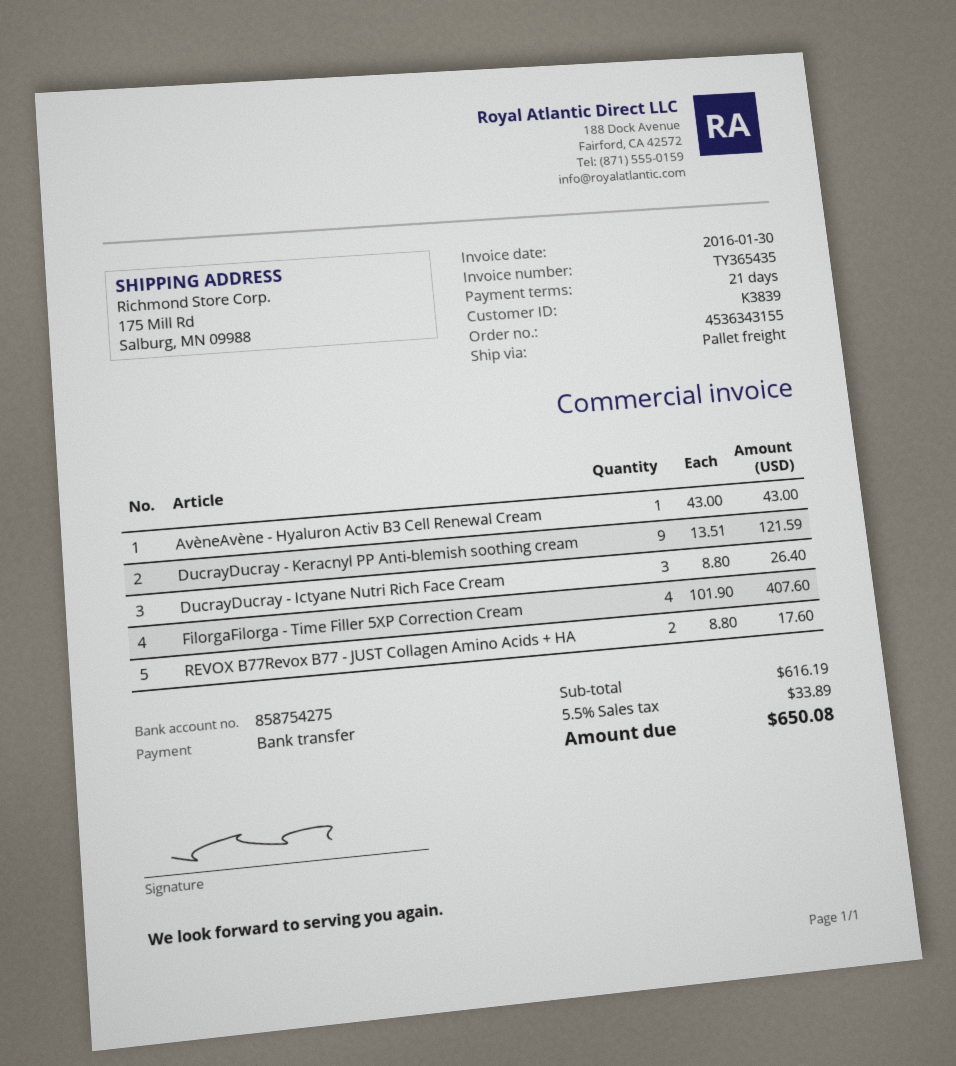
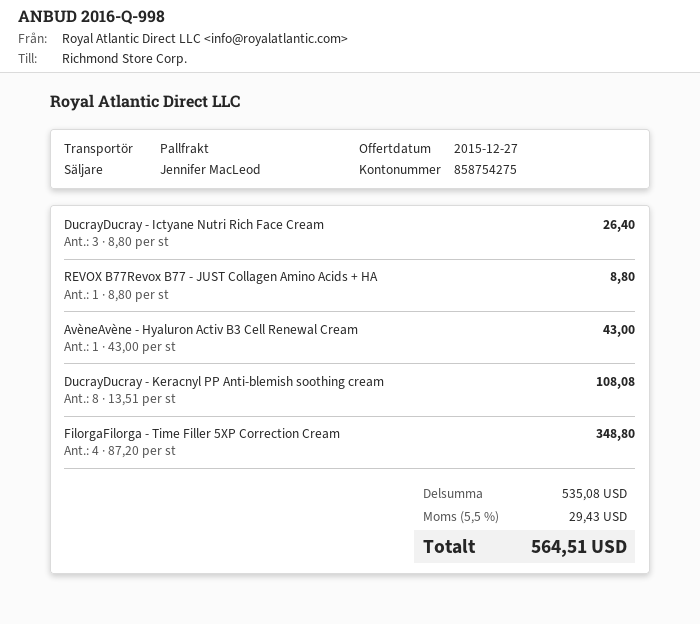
DucrayDucray - Keracnyl PP Anti-blemish soothing cream: 9 x 13.51 = 121.59 -> 8 x 13.51 = 108.08
FilorgaFilorga - Time Filler 5XP Correction Cream: 4 x 101.90 = 407.60 -> 4 x 87.20 = 348.80
REVOX B77Revox B77 - JUST Collagen Amino Acids + HA: 2 x 8.80 = 17.60 -> 1 x 8.80 = 8.80
subtotal: 616.19 -> 535.08
tax: 5.5% = 33.89 -> 5.5% = 29.43
total: 650.08 -> 564.51

